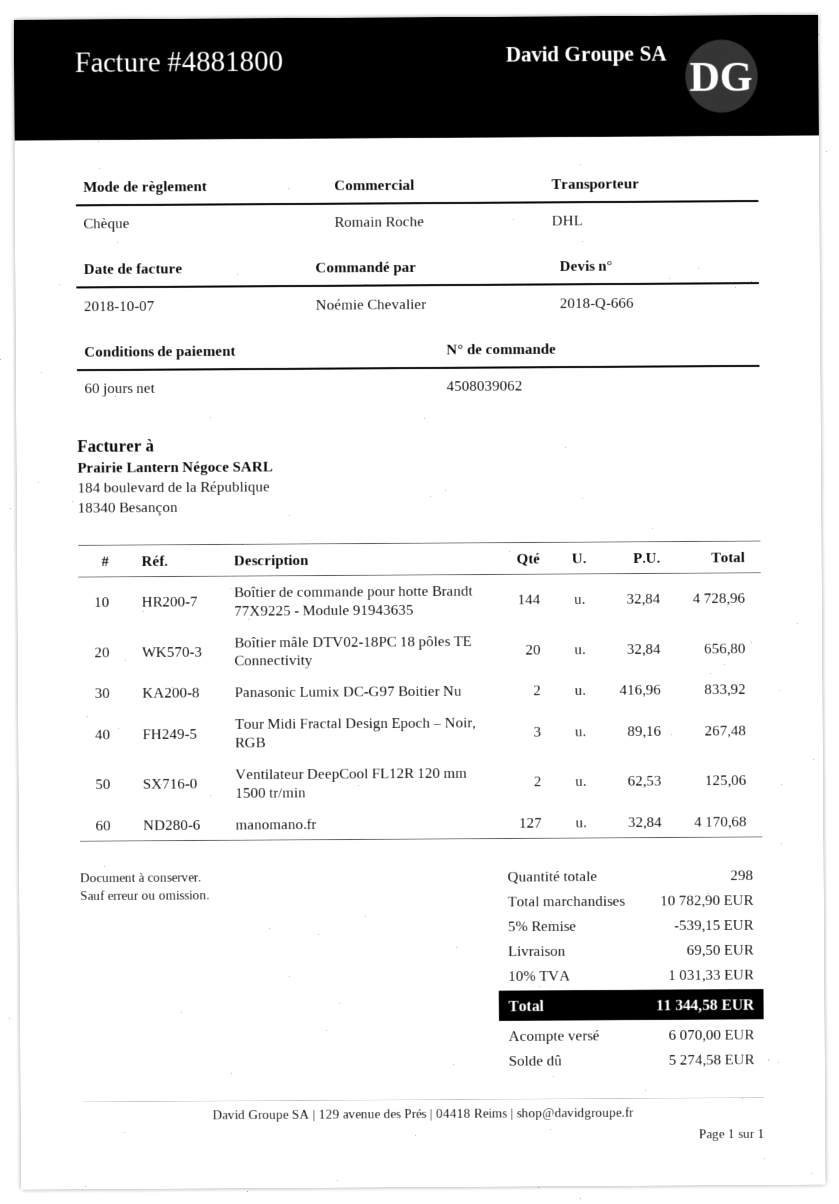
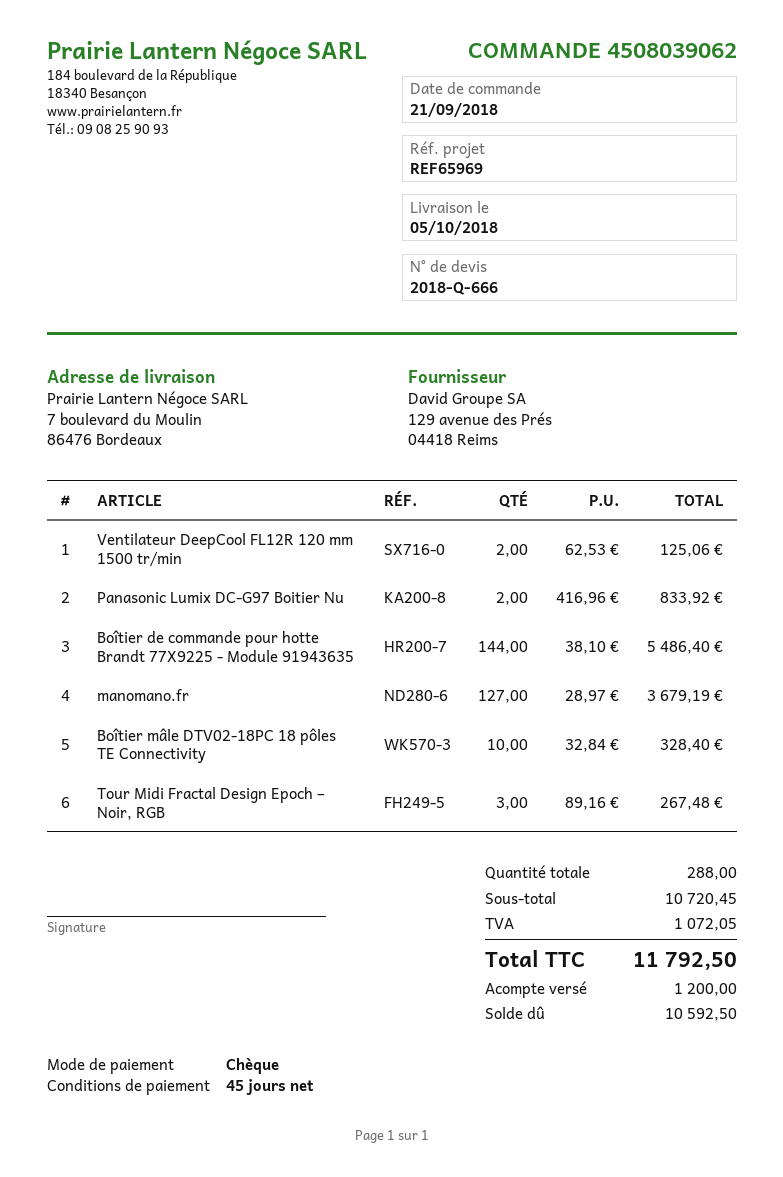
payment terms: 60 days -> 45 days
Boîtier de commande pour hotte Brandt 77X9225 - Module 91943635: 144 x 32.84 = 4728.96 -> 144 x 38.10 = 5486.40
Boîtier mâle DTV02-18PC 18 pôles TE Connectivity: 20 x 32.84 = 656.80 -> 10 x 32.84 = 328.40
manomano.fr: 127 x 32.84 = 4170.68 -> 127 x 28.97 = 3679.19
total quantity: 298 -> 288
subtotal: 10782.90 -> 10720.45
discount: 5% = 539.15 -> none
shipping: 69.50 -> none
tax: 1031.33 -> 1072.05
total: 11344.58 -> 11792.50
deposit: 6070.00 -> 1200.00
balance: 5274.58 -> 10592.50

